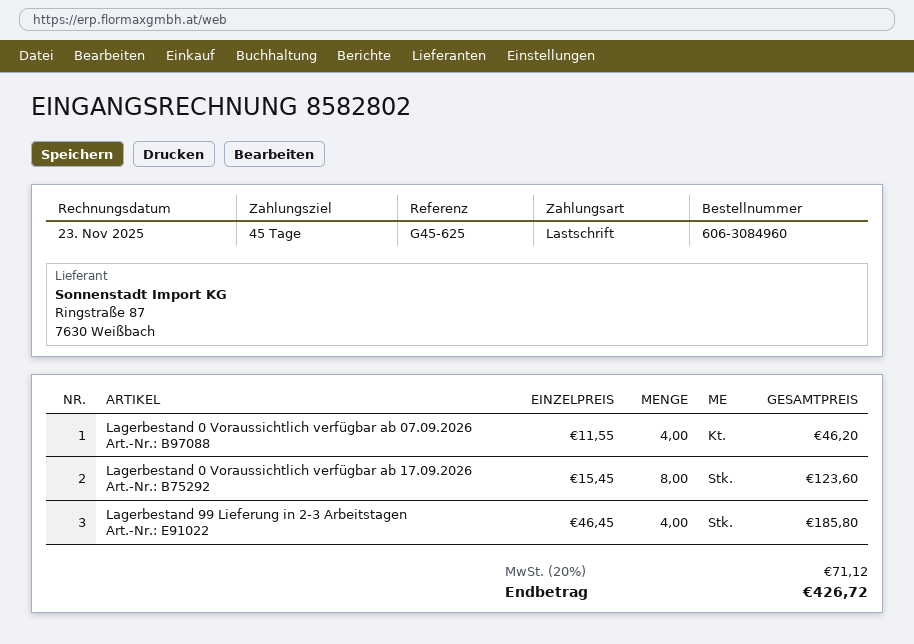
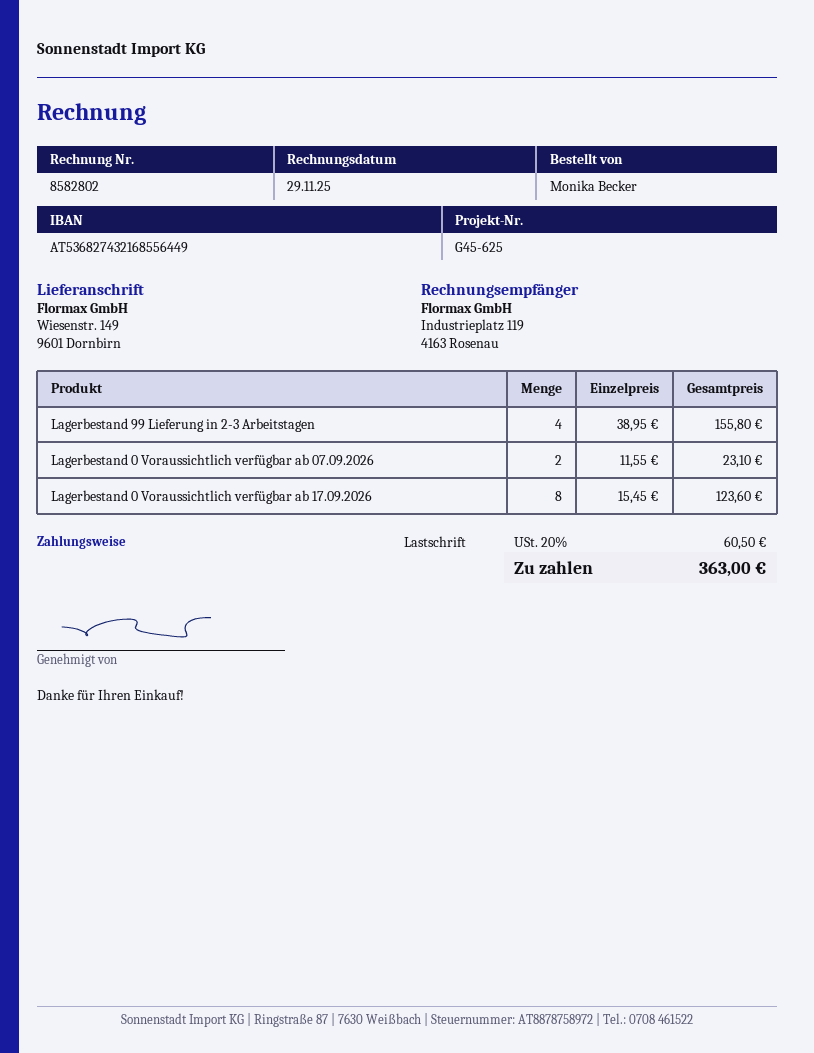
invoice date: 2025-11-23 -> 2025-11-29
Lagerbestand 0 Voraussichtlich verfügbar ab 07.09.2026: 4 x 11.55 = 46.20 -> 2 x 11.55 = 23.10
Lagerbestand 99 Lieferung in 2-3 Arbeitstagen: 4 x 46.45 = 185.80 -> 4 x 38.95 = 155.80
tax: 20% = 71.12 -> 20% = 60.50
total: 426.72 -> 363.00

